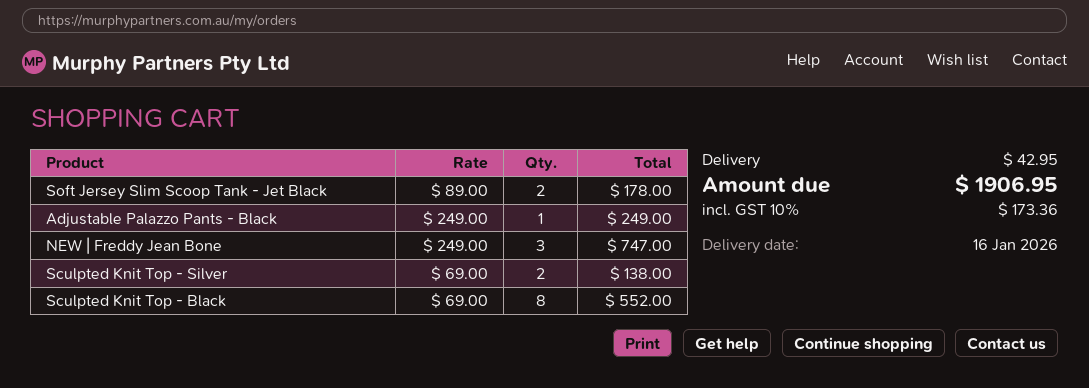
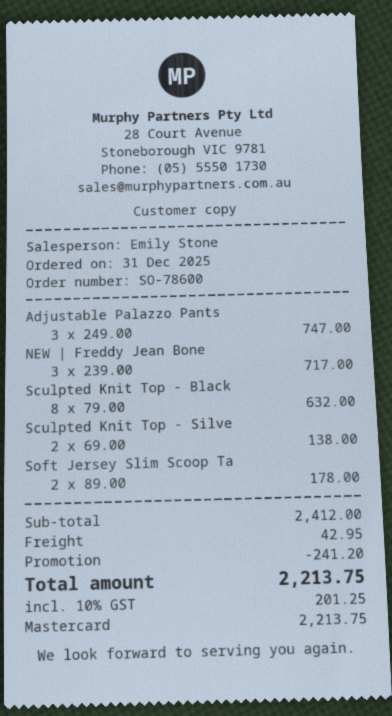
Adjustable Palazzo Pants - Black: 1 x 249.00 = 249.00 -> 3 x 249.00 = 747.00
NEW | Freddy Jean Bone: 3 x 249.00 = 747.00 -> 3 x 239.00 = 717.00
Sculpted Knit Top - Black: 8 x 69.00 = 552.00 -> 8 x 79.00 = 632.00
discount: none -> 241.20
tax: 10% = 173.36 -> 10% = 201.25
total: 1906.95 -> 2213.75

